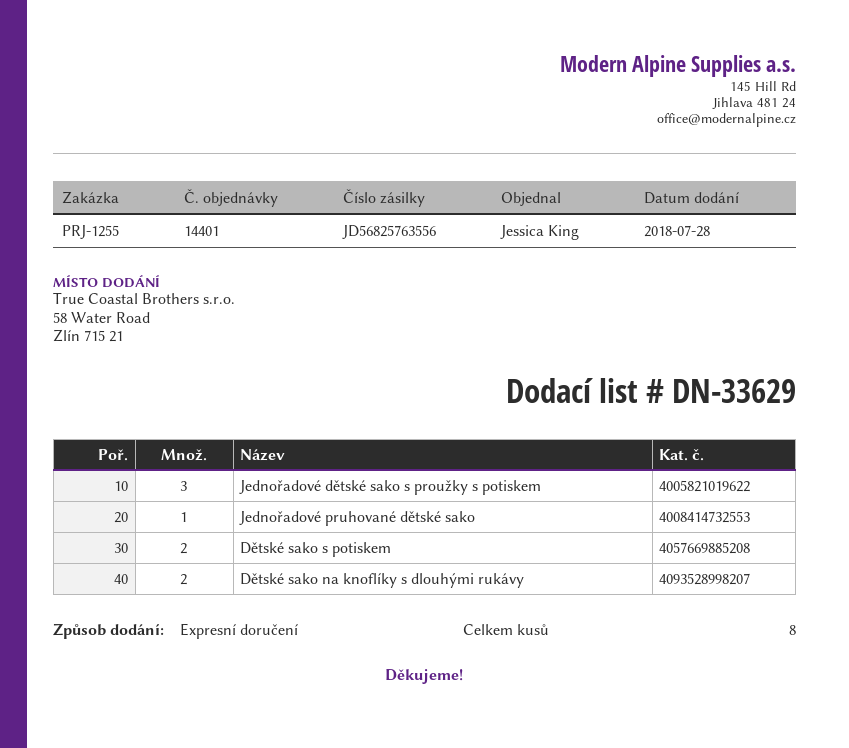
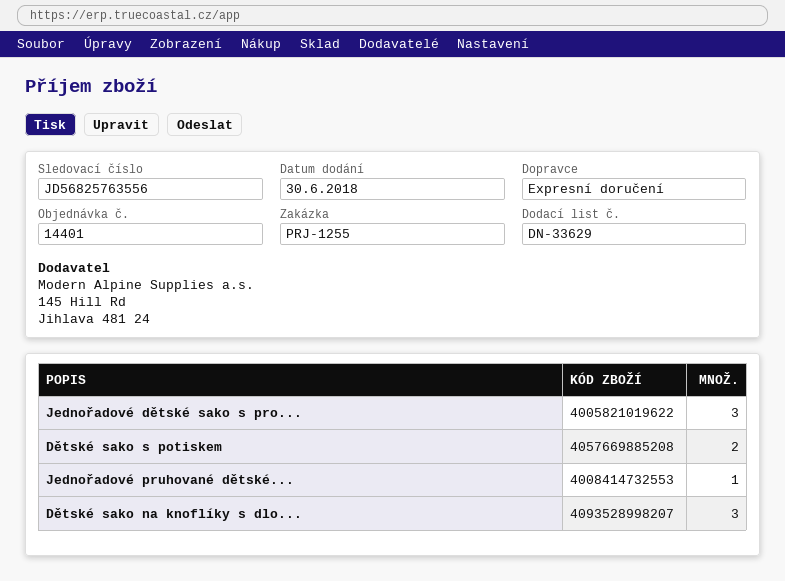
delivery date: 2018-07-28 -> 2018-06-30
Dětské sako na knoflíky s dlouhými rukávy: 2 -> 3

